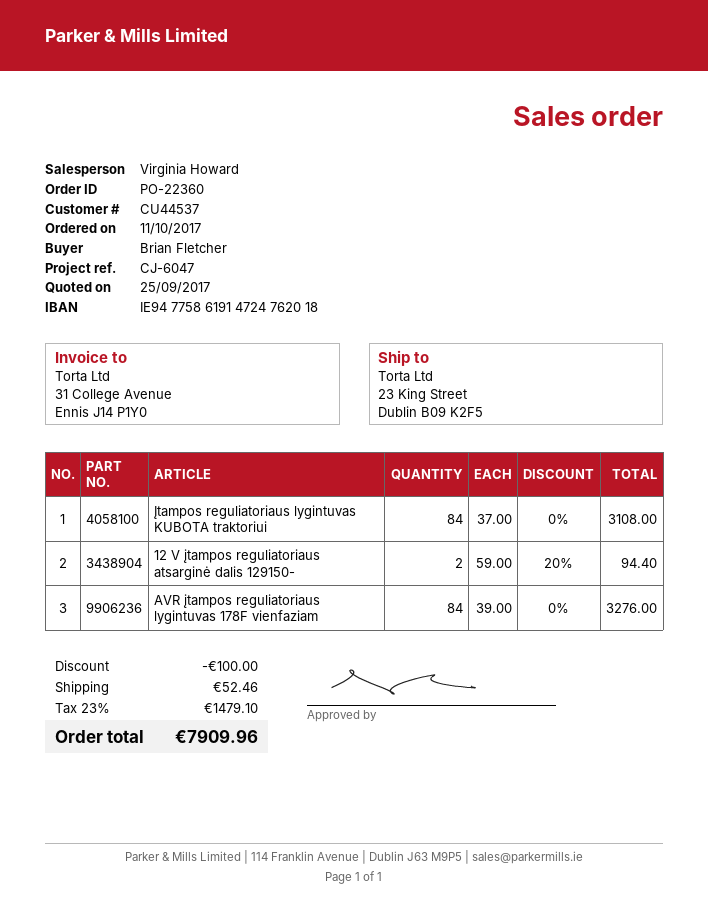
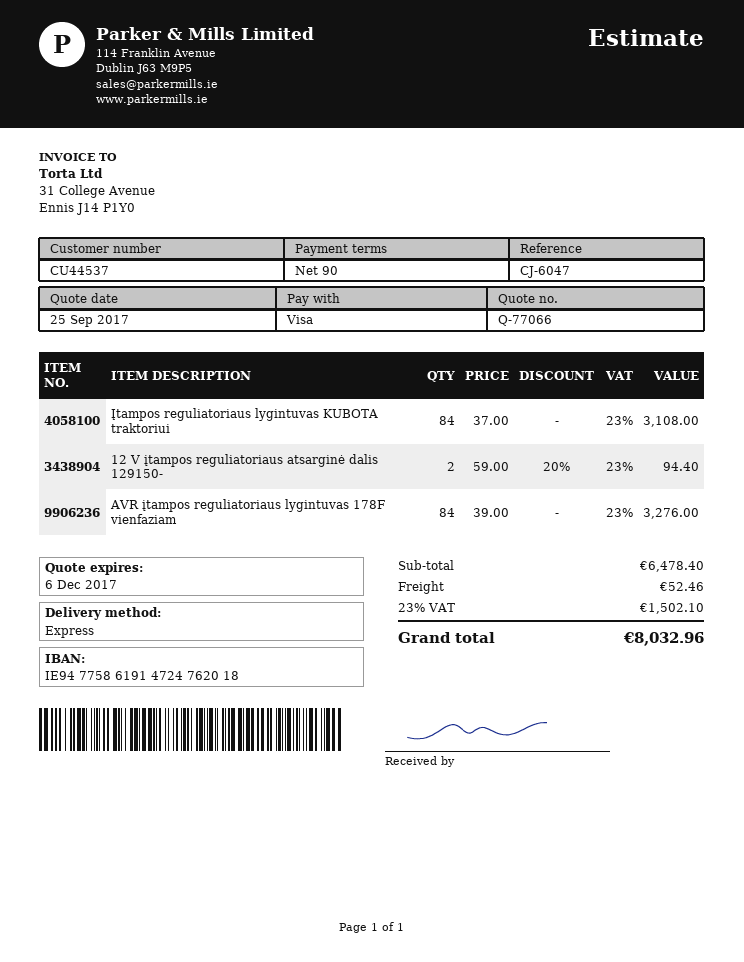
discount: 100.00 -> none
tax: 23% = 1479.10 -> 23% = 1502.10
total: 7909.96 -> 8032.96

